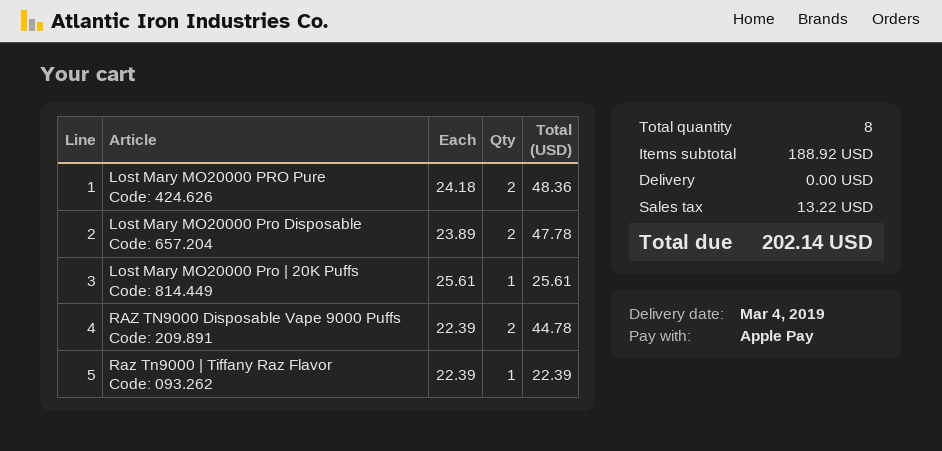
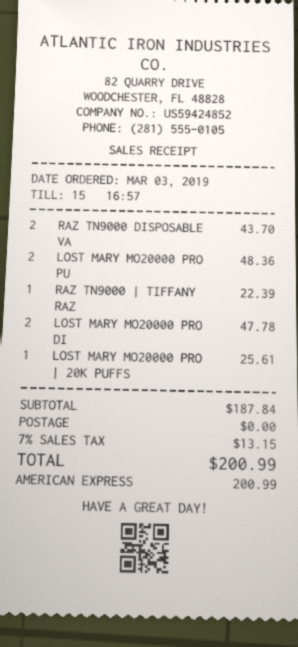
payment method: Apple Pay -> American Express
RAZ TN9000 Disposable Vape 9000 Puffs: 2 for 44.78 -> 2 for 43.70
subtotal: 188.92 -> 187.84
tax: 13.22 -> 13.15
total: 202.14 -> 200.99

